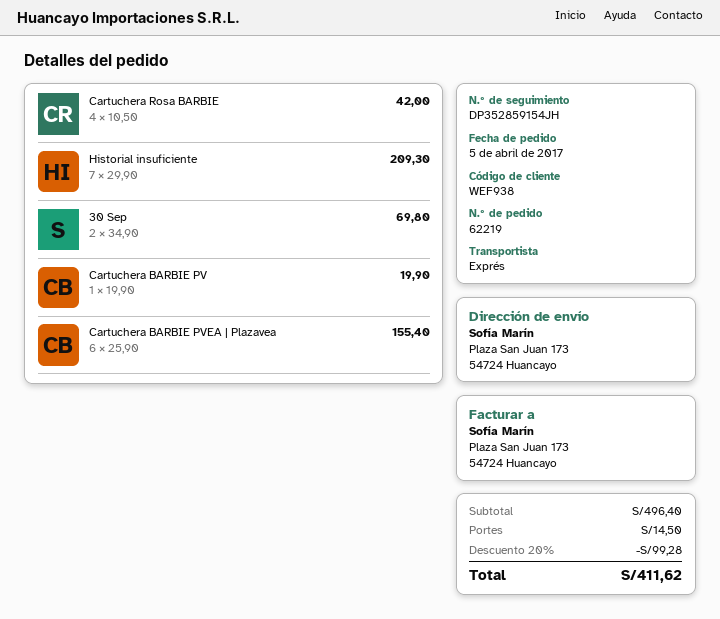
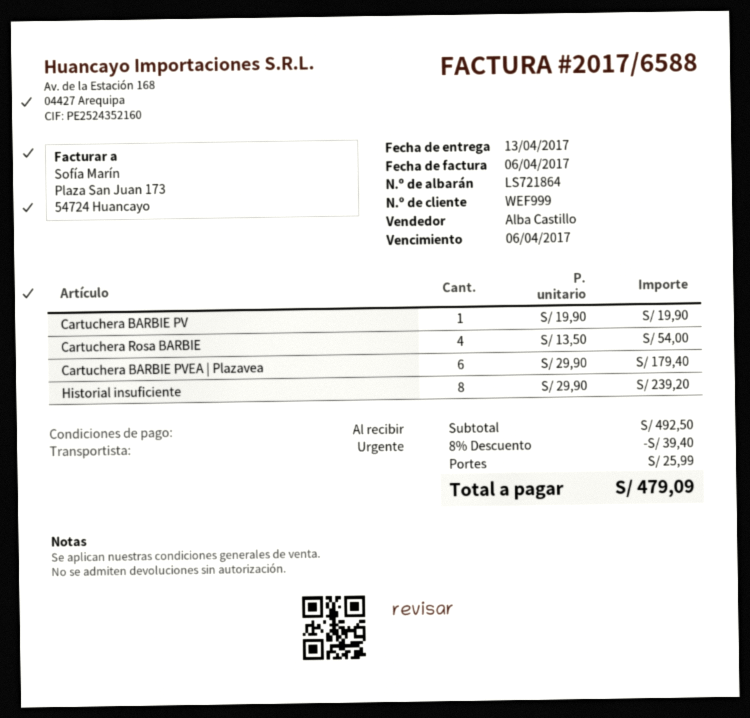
customer number: WEF938 -> WEF999
Cartuchera Rosa BARBIE: 4 x 10.50 = 42.00 -> 4 x 13.50 = 54.00
Historial insuficiente: 7 x 29.90 = 209.30 -> 8 x 29.90 = 239.20
30 Sep: 2 x 34.90 = 69.80 -> none
Cartuchera BARBIE PVEA | Plazavea: 6 x 25.90 = 155.40 -> 6 x 29.90 = 179.40
subtotal: 496.40 -> 492.50
discount: 20% = 99.28 -> 8% = 39.40
shipping: 14.50 -> 25.99
total: 411.62 -> 479.09

